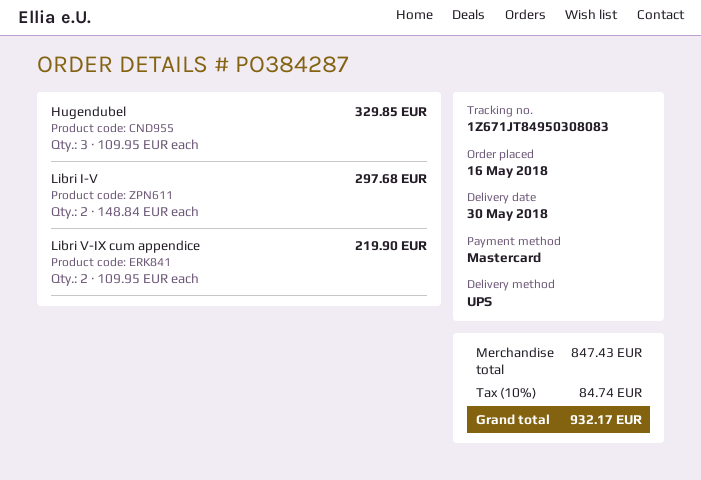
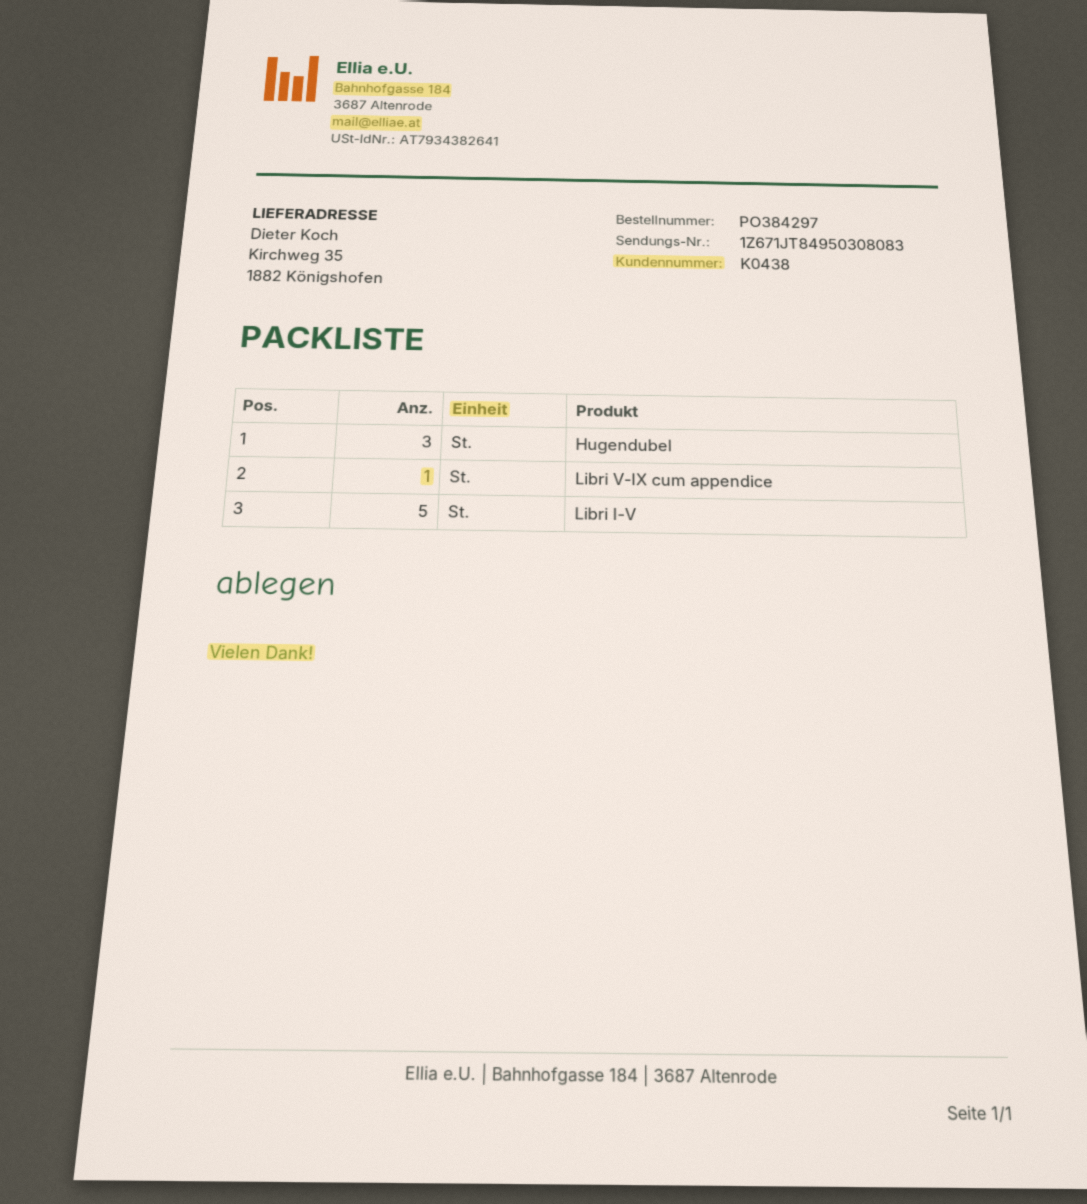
order number: PO384287 -> PO384297
Libri I-V: 2 -> 5
Libri V-IX cum appendice: 2 -> 1

